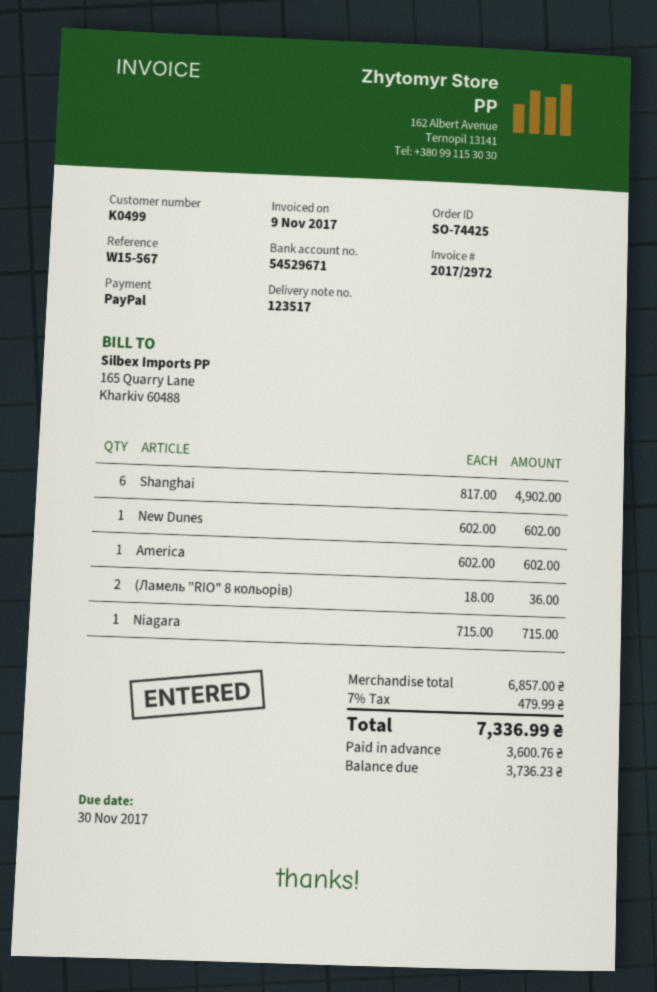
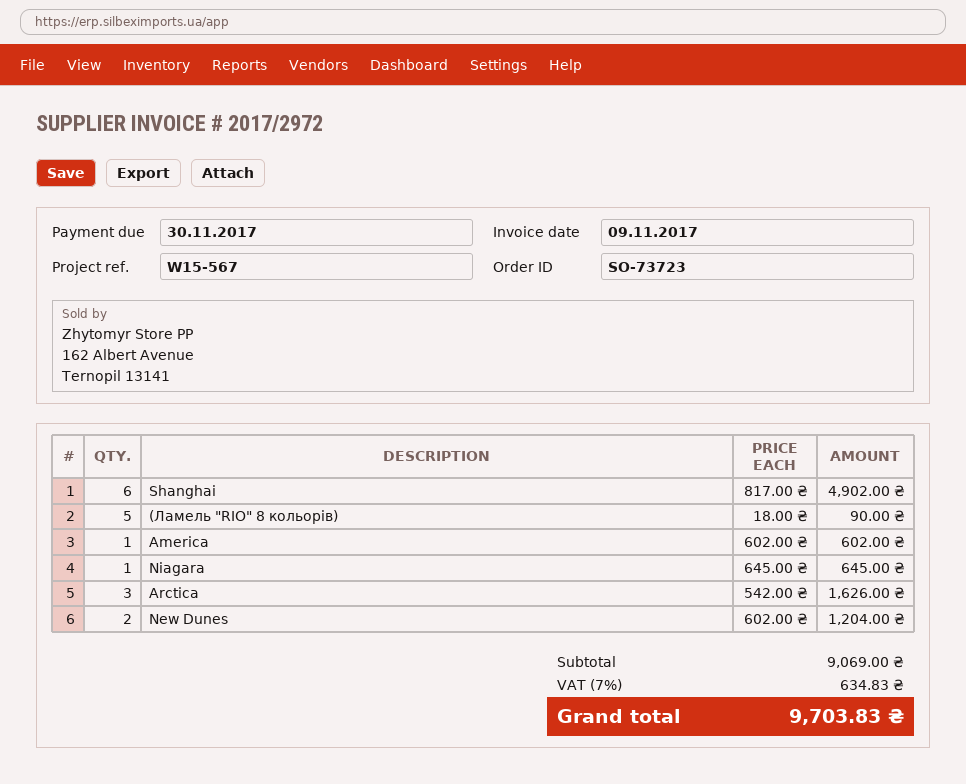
order number: SO-74425 -> SO-73723
New Dunes: 1 x 602.00 = 602.00 -> 2 x 602.00 = 1204.00
(Ламель "RIO" 8 кольорів): 2 x 18.00 = 36.00 -> 5 x 18.00 = 90.00
Niagara: 1 x 715.00 = 715.00 -> 1 x 645.00 = 645.00
Arctica: none -> 3 x 542.00 = 1626.00
subtotal: 6857.00 -> 9069.00
tax: 7% = 479.99 -> 7% = 634.83
total: 7336.99 -> 9703.83

